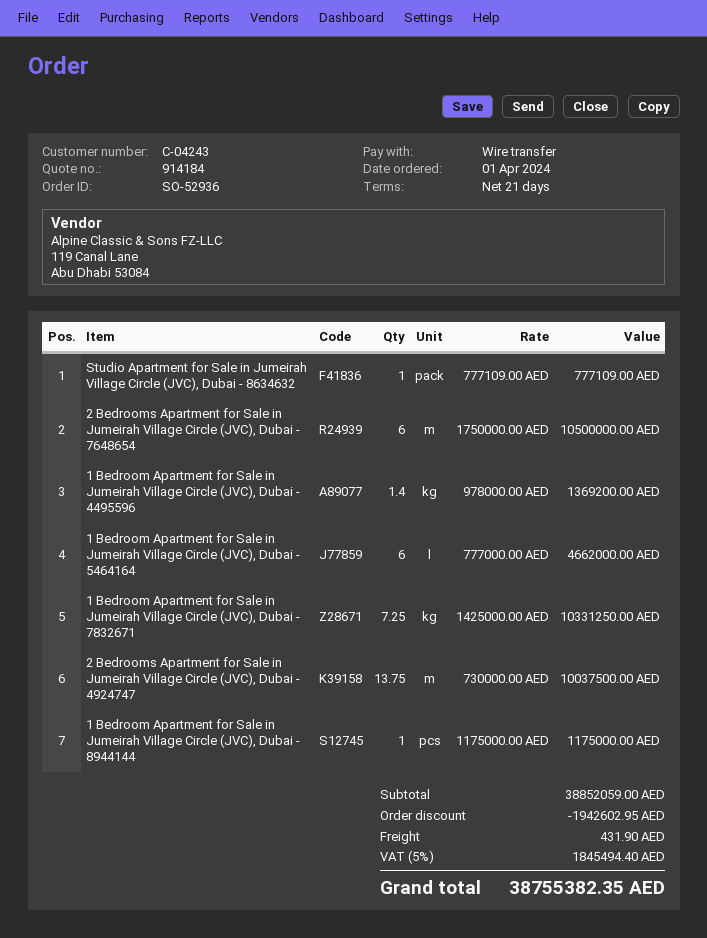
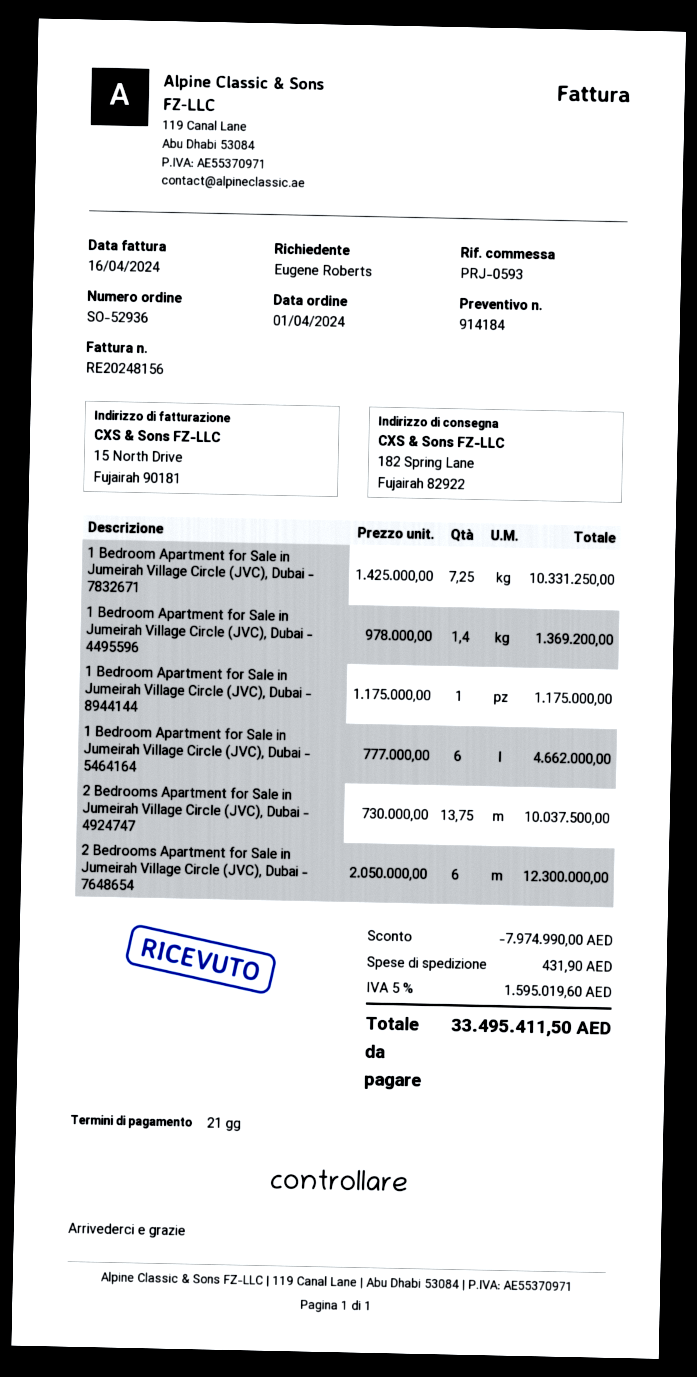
Studio Apartment for Sale in Jumeirah Village Circle (JVC), Dubai - 8634632: 1 x 777109.00 = 777109.00 -> none
2 Bedrooms Apartment for Sale in Jumeirah Village Circle (JVC), Dubai - 7648654: 6 x 1750000.00 = 10500000.00 -> 6 x 2050000.00 = 12300000.00
discount: 1942602.95 -> 7974990.00
tax: 5% = 1845494.40 -> 5% = 1595019.60
total: 38755382.35 -> 33495411.50

